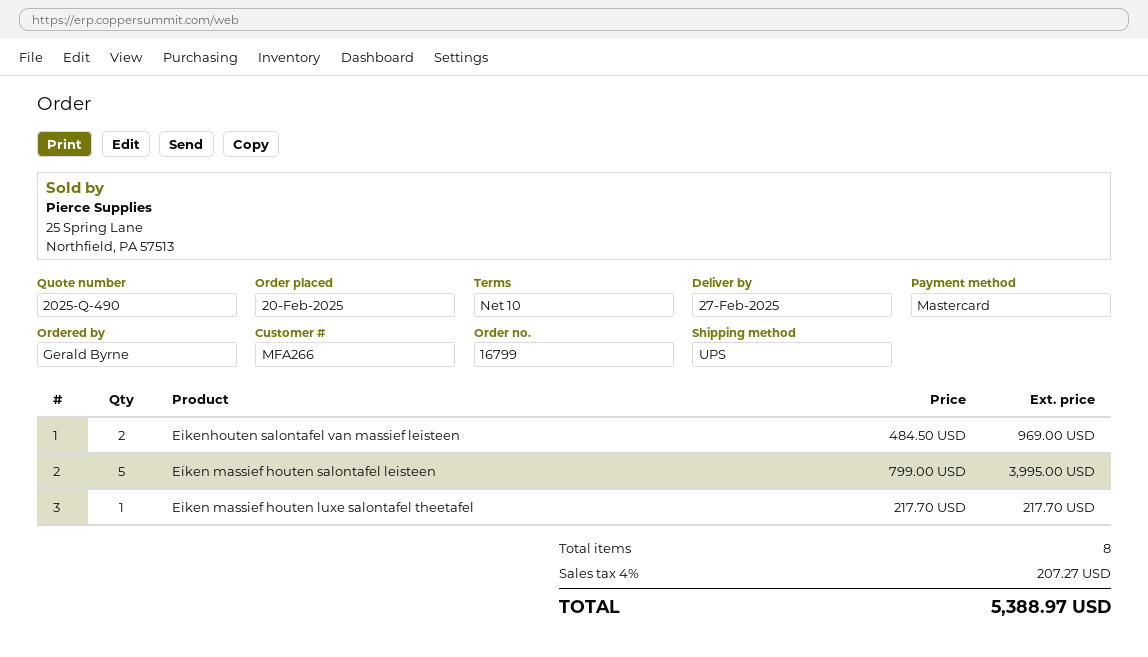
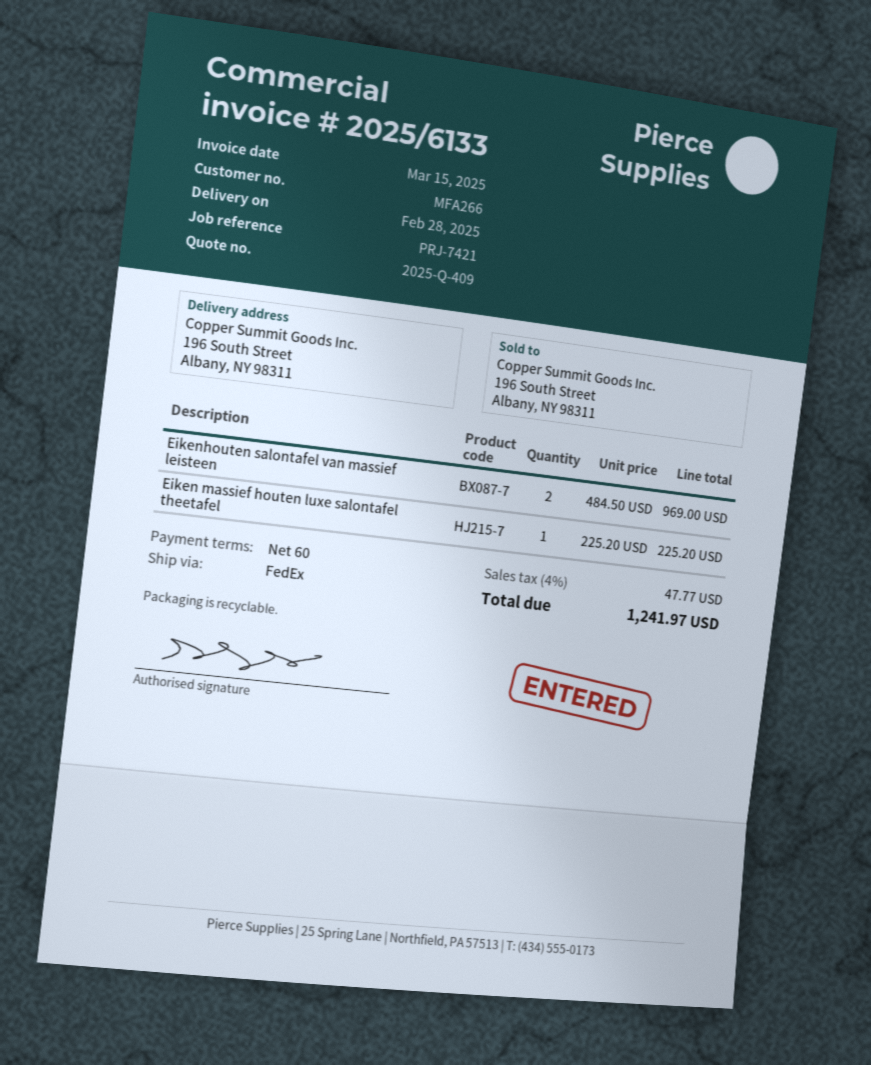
quote number: 2025-Q-490 -> 2025-Q-409
delivery date: 2025-02-27 -> 2025-02-28
payment terms: 10 days -> 60 days
shipping method: UPS -> FedEx
Eiken massief houten salontafel leisteen: 5 x 799.00 = 3995.00 -> none
Eiken massief houten luxe salontafel theetafel: 1 x 217.70 = 217.70 -> 1 x 225.20 = 225.20
tax: 4% = 207.27 -> 4% = 47.77
total: 5388.97 -> 1241.97

